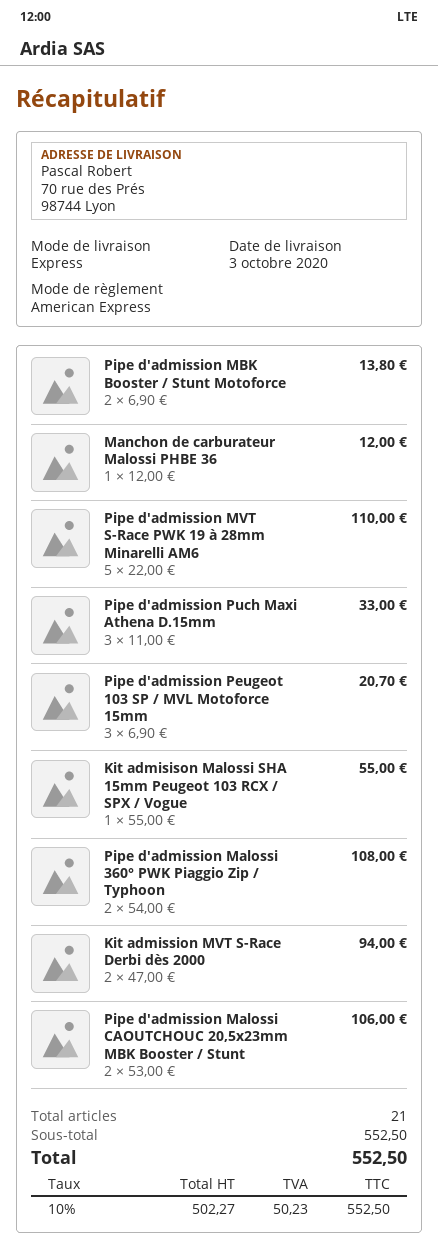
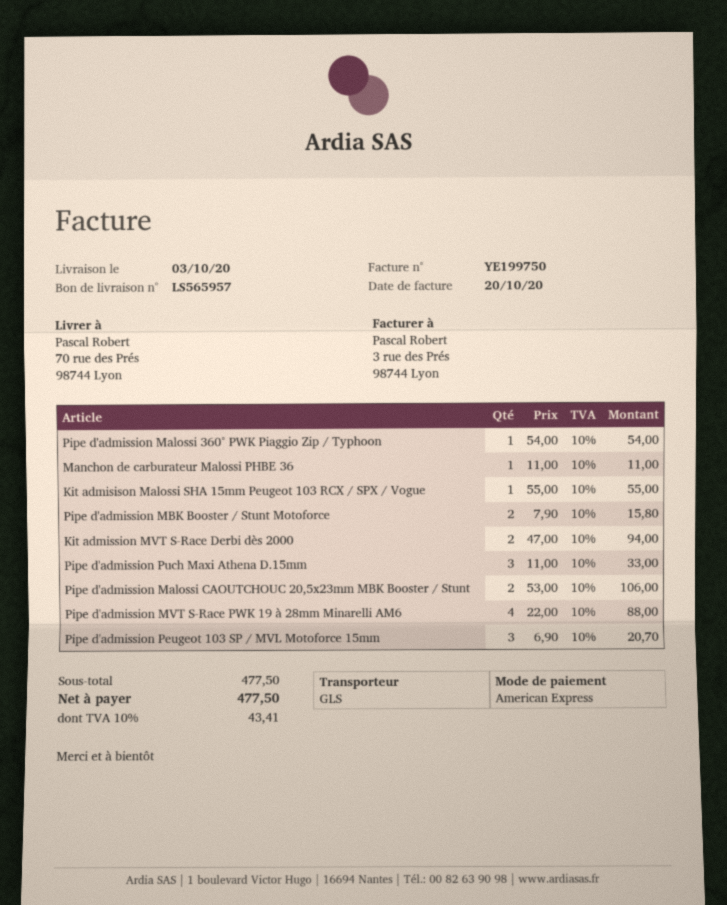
shipping method: express -> GLS
Pipe d'admission MBK Booster / Stunt Motoforce: 2 x 6.90 = 13.80 -> 2 x 7.90 = 15.80
Manchon de carburateur Malossi PHBE 36: 1 x 12.00 = 12.00 -> 1 x 11.00 = 11.00
Pipe d'admission MVT S-Race PWK 19 à 28mm Minarelli AM6: 5 x 22.00 = 110.00 -> 4 x 22.00 = 88.00
Pipe d'admission Malossi 360° PWK Piaggio Zip / Typhoon: 2 x 54.00 = 108.00 -> 1 x 54.00 = 54.00
subtotal: 552.50 -> 477.50
tax: 10% = 50.23 -> 10% = 43.41
total: 552.50 -> 477.50

